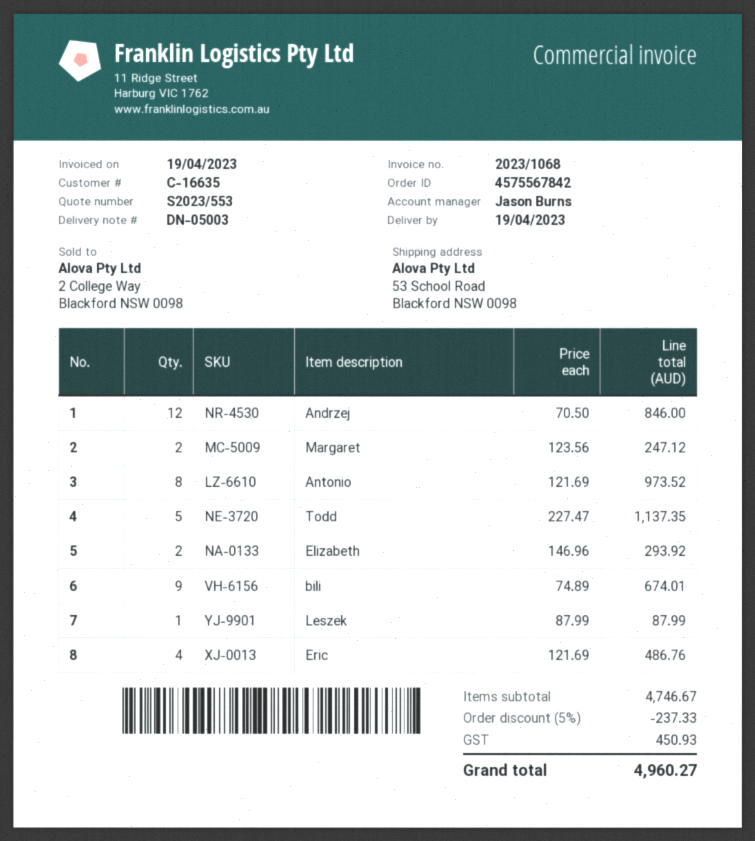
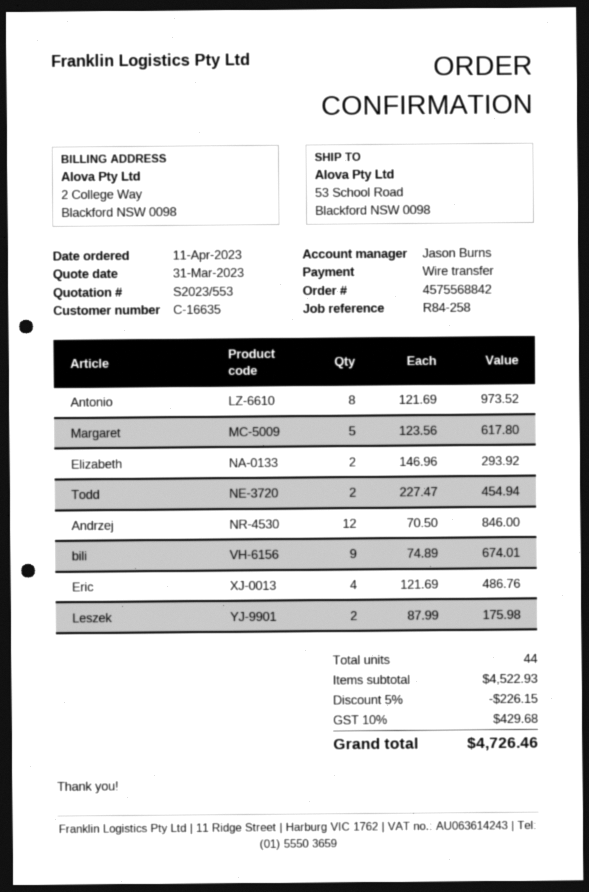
order number: 4575567842 -> 4575568842
Margaret: 2 x 123.56 = 247.12 -> 5 x 123.56 = 617.80
Todd: 5 x 227.47 = 1137.35 -> 2 x 227.47 = 454.94
Leszek: 1 x 87.99 = 87.99 -> 2 x 87.99 = 175.98
subtotal: 4746.67 -> 4522.93
discount: 5% = 237.33 -> 5% = 226.15
tax: 450.93 -> 429.68
total: 4960.27 -> 4726.46

